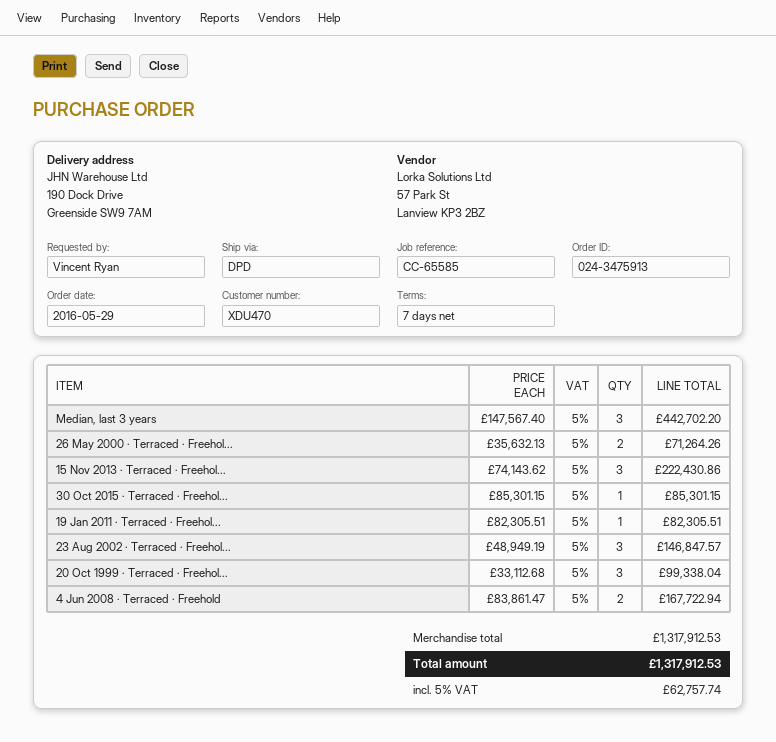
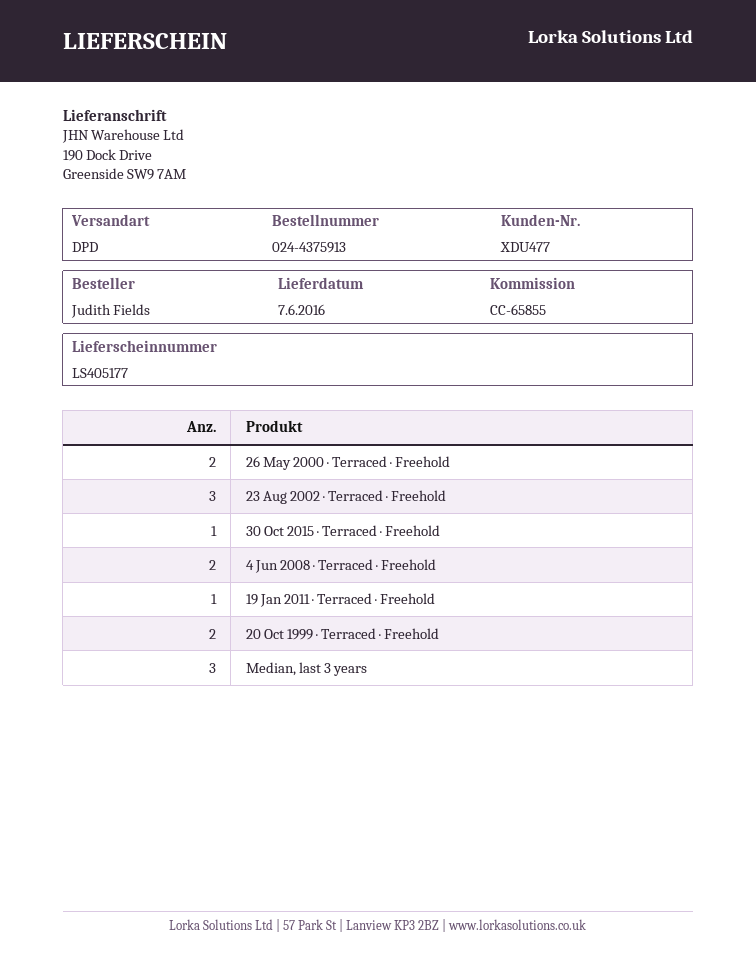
order number: 024-3475913 -> 024-4375913
customer number: XDU470 -> XDU477
reference: CC-65585 -> CC-65855
ordered by: Vincent Ryan -> Judith Fields
15 Nov 2013 · Terraced · Freehol...: 3 -> none
20 Oct 1999 · Terraced · Freehol...: 3 -> 2

